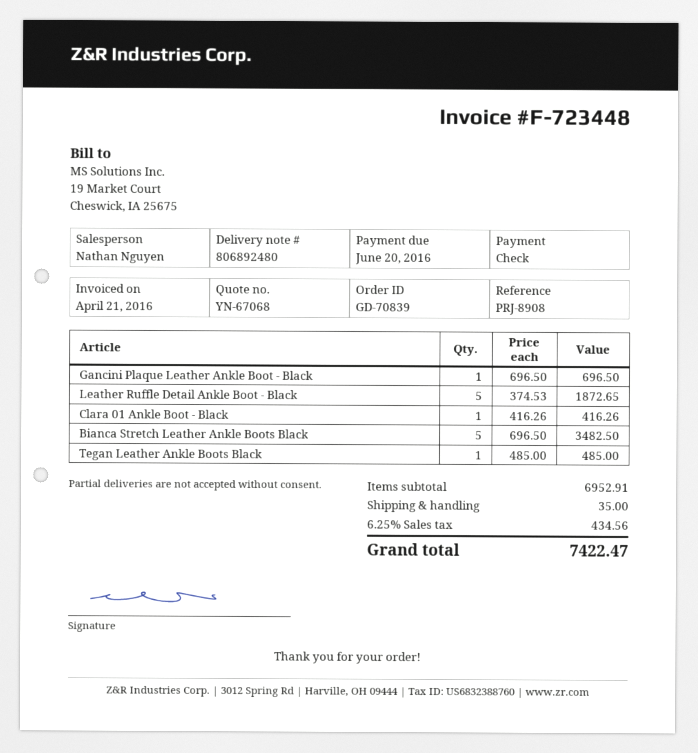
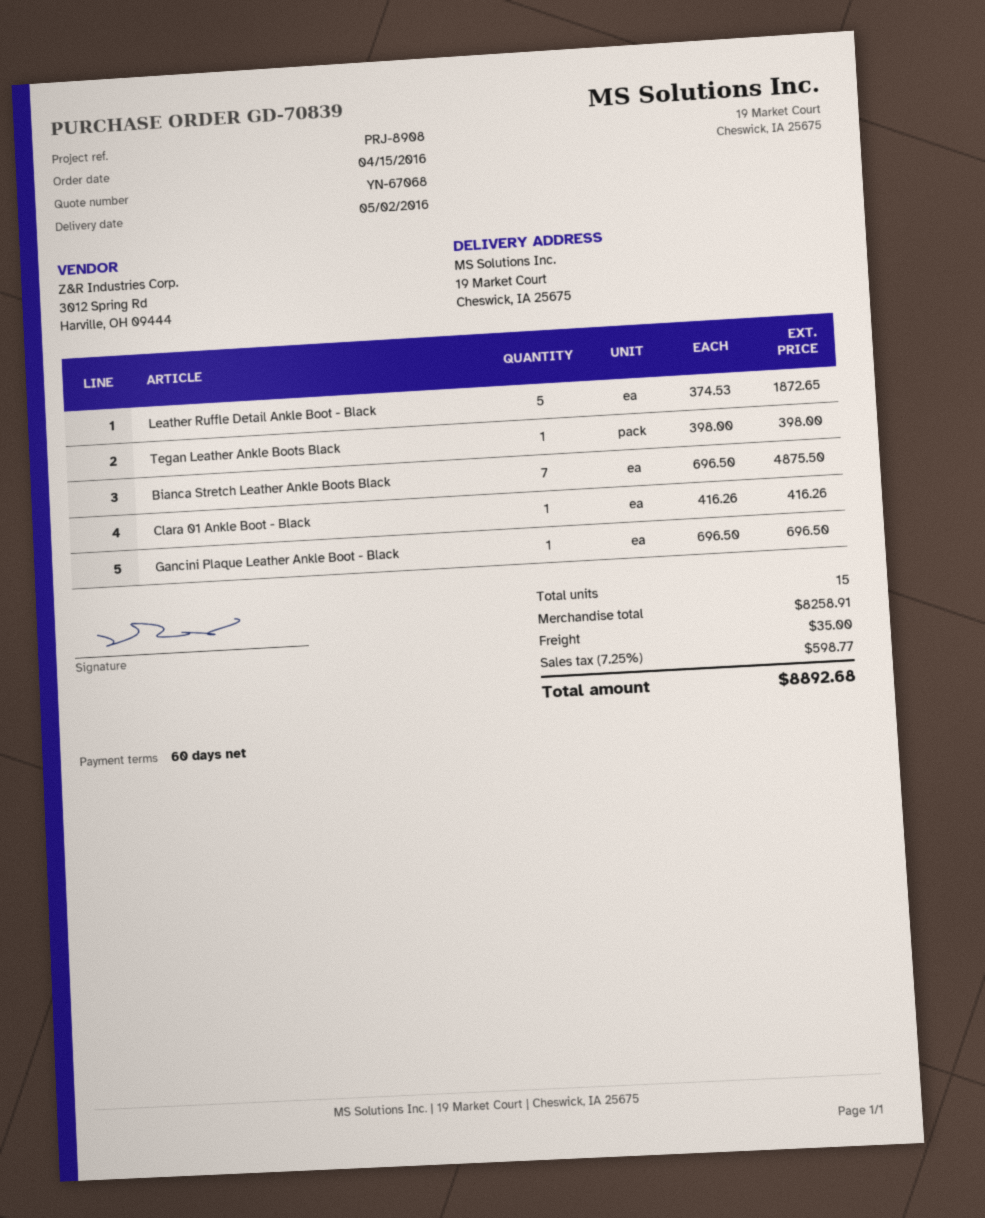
Bianca Stretch Leather Ankle Boots Black: 5 x 696.50 = 3482.50 -> 7 x 696.50 = 4875.50
Tegan Leather Ankle Boots Black: 1 x 485.00 = 485.00 -> 1 x 398.00 = 398.00
subtotal: 6952.91 -> 8258.91
tax: 6.25% = 434.56 -> 7.25% = 598.77
total: 7422.47 -> 8892.68

